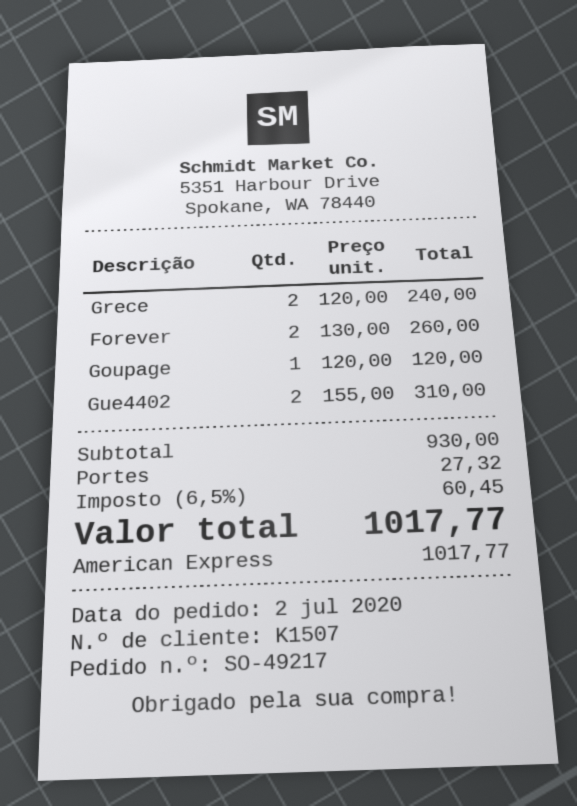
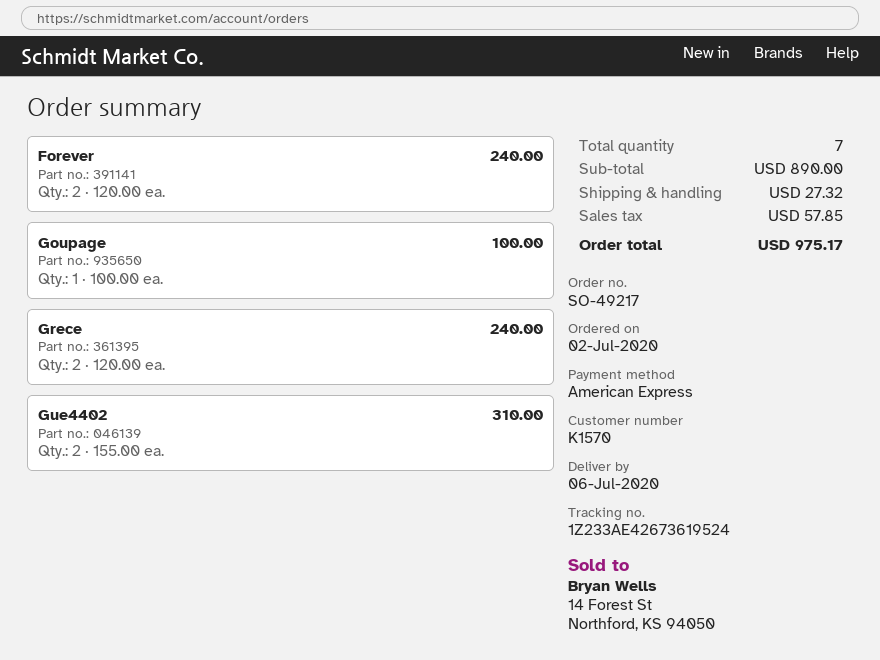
customer number: K1507 -> K1570
Forever: 2 x 130.00 = 260.00 -> 2 x 120.00 = 240.00
Goupage: 1 x 120.00 = 120.00 -> 1 x 100.00 = 100.00
subtotal: 930.00 -> 890.00
tax: 60.45 -> 57.85
total: 1017.77 -> 975.17

